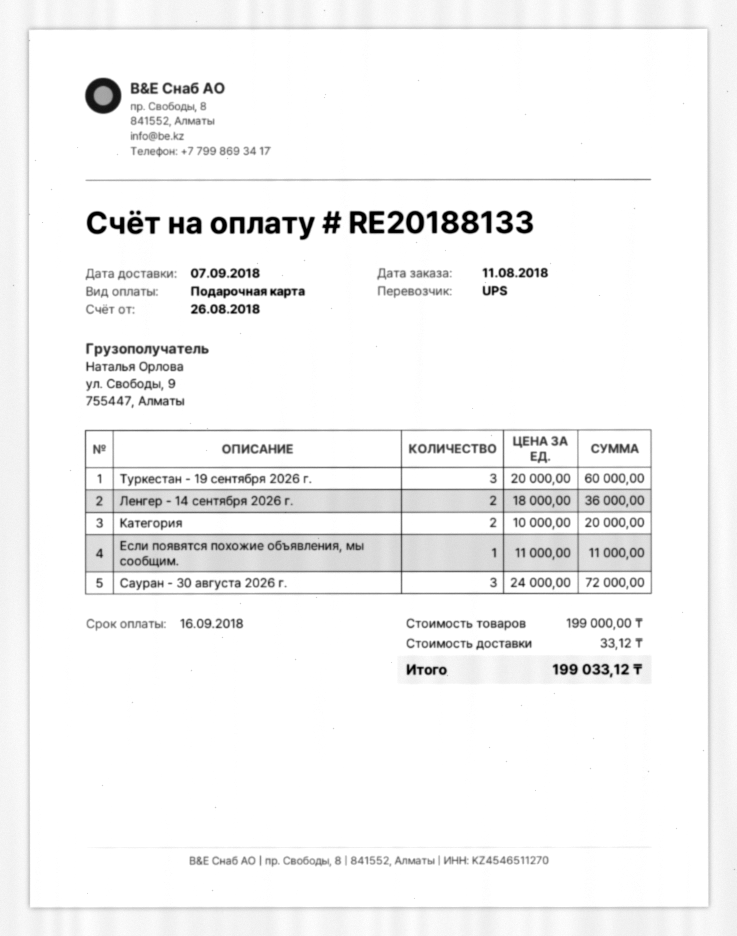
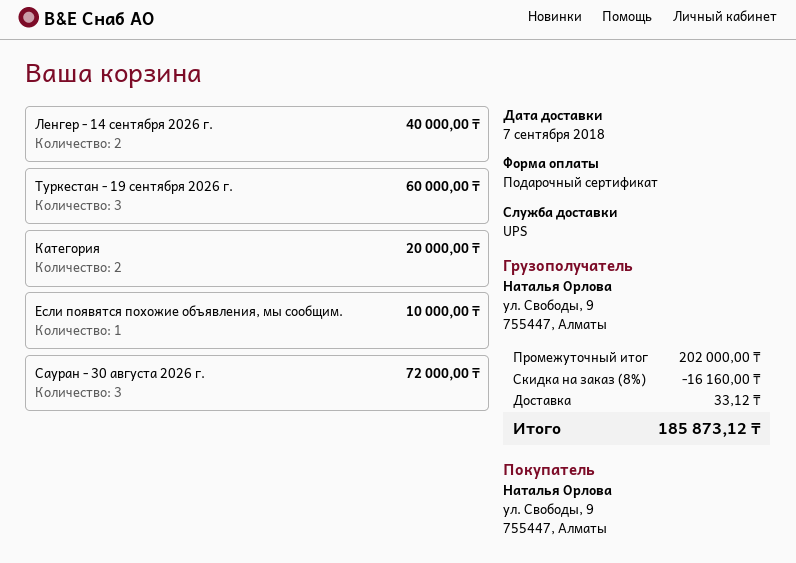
Ленгер - 14 сентября 2026 г.: 2 for 36000.00 -> 2 for 40000.00
Если появятся похожие объявления, мы сообщим.: 1 for 11000.00 -> 1 for 10000.00
subtotal: 199000.00 -> 202000.00
discount: none -> 8% = 16160.00
total: 199033.12 -> 185873.12

